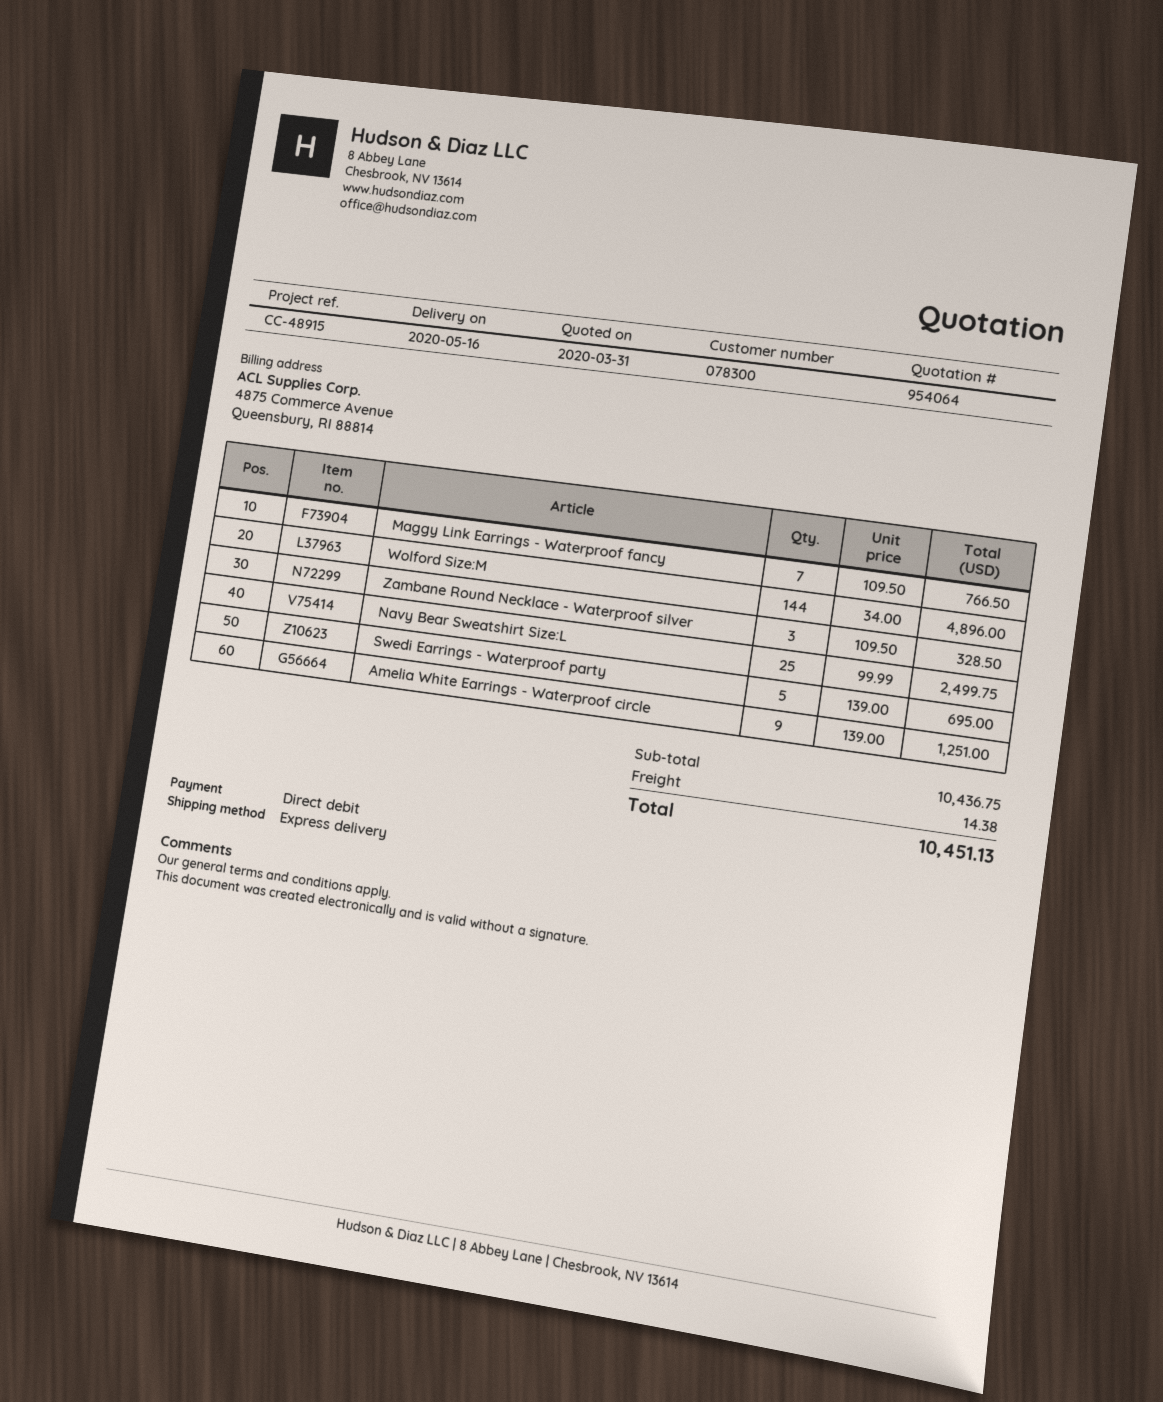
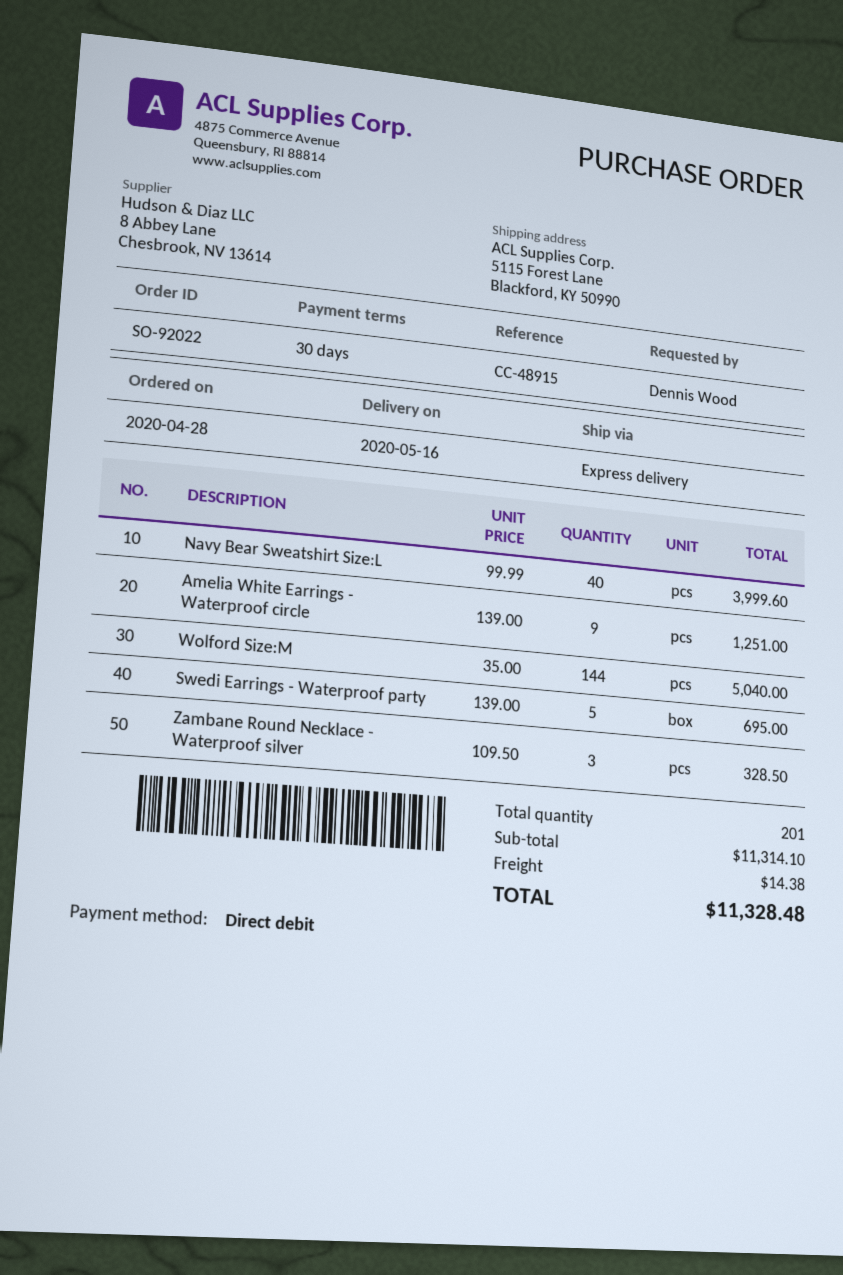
Maggy Link Earrings - Waterproof fancy: 7 x 109.50 = 766.50 -> none
Wolford Size:M: 144 x 34.00 = 4896.00 -> 144 x 35.00 = 5040.00
Navy Bear Sweatshirt Size:L: 25 x 99.99 = 2499.75 -> 40 x 99.99 = 3999.60
subtotal: 10436.75 -> 11314.10
total: 10451.13 -> 11328.48

